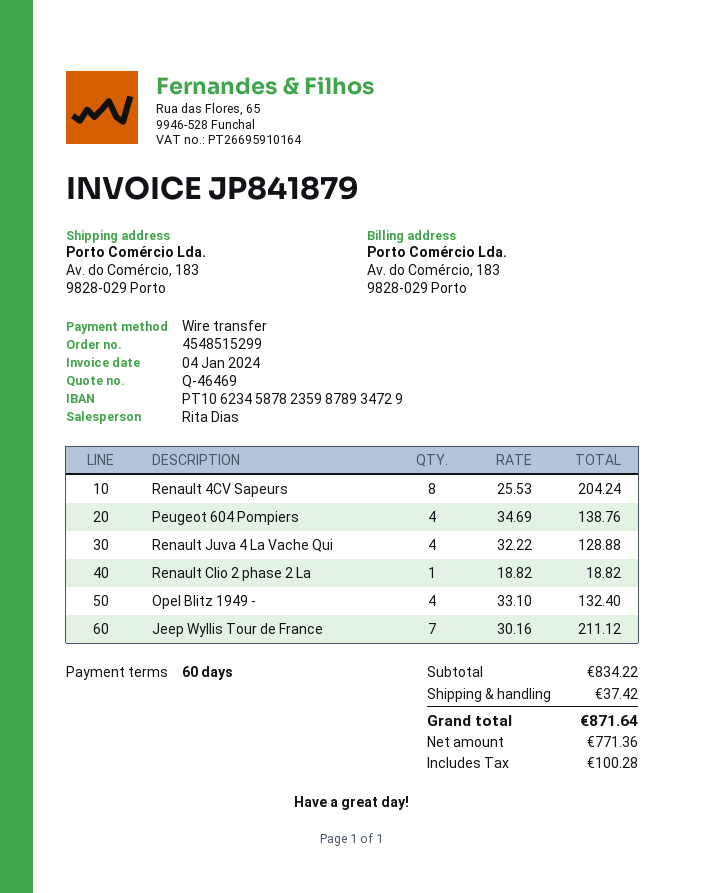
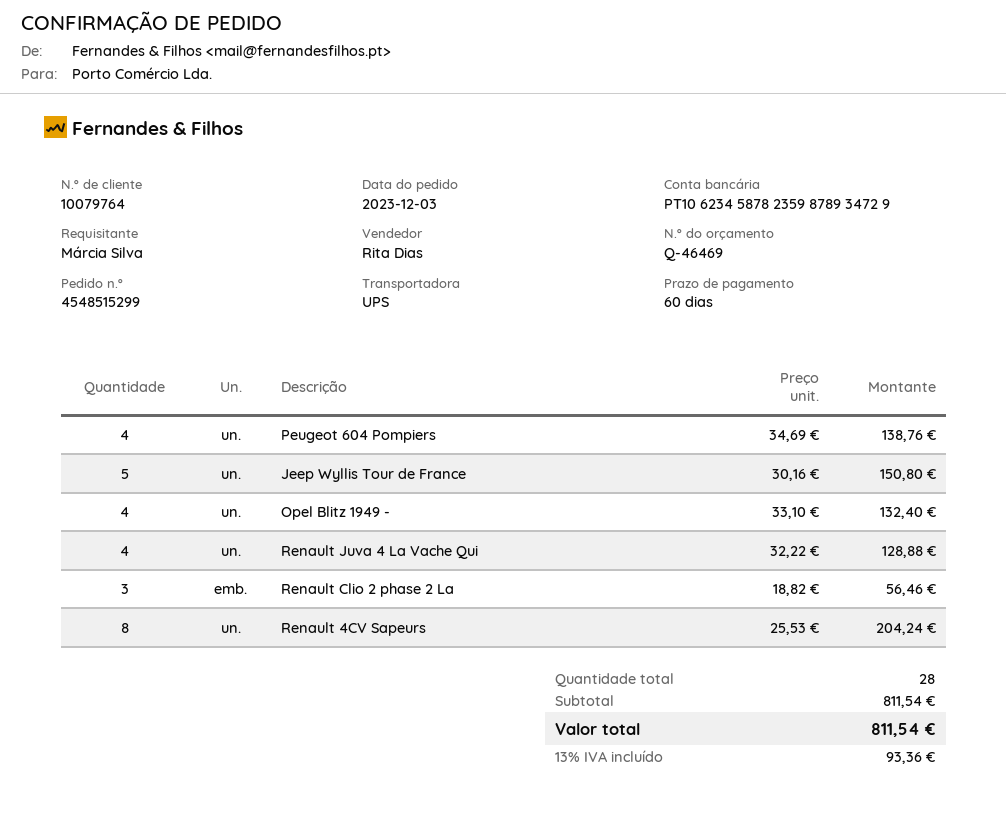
Renault Clio 2 phase 2 La: 1 x 18.82 = 18.82 -> 3 x 18.82 = 56.46
Jeep Wyllis Tour de France: 7 x 30.16 = 211.12 -> 5 x 30.16 = 150.80
subtotal: 834.22 -> 811.54
shipping: 37.42 -> none
tax: 100.28 -> 93.36
total: 871.64 -> 811.54

